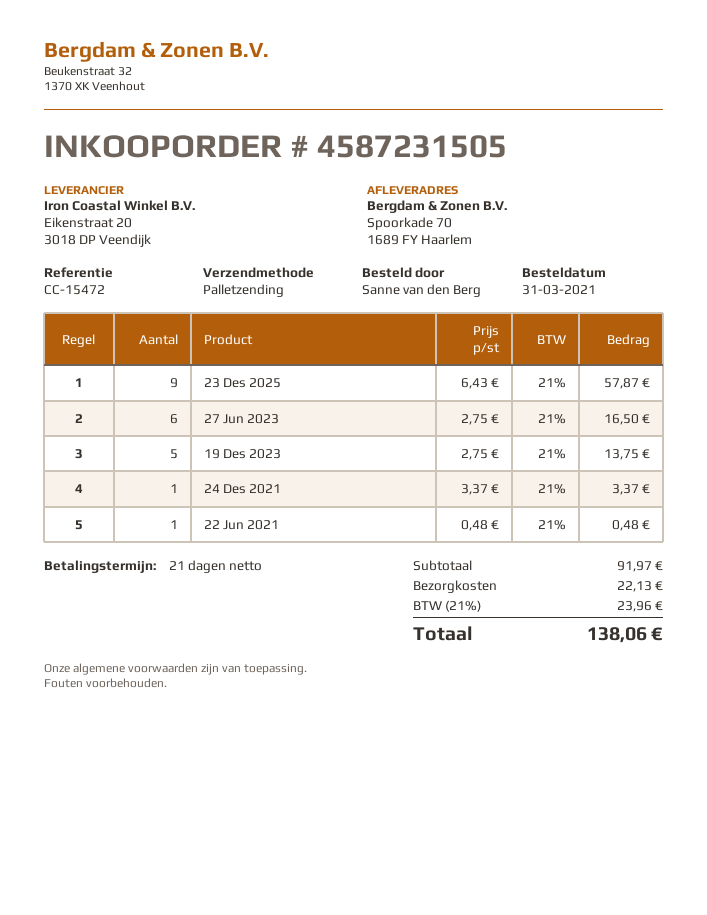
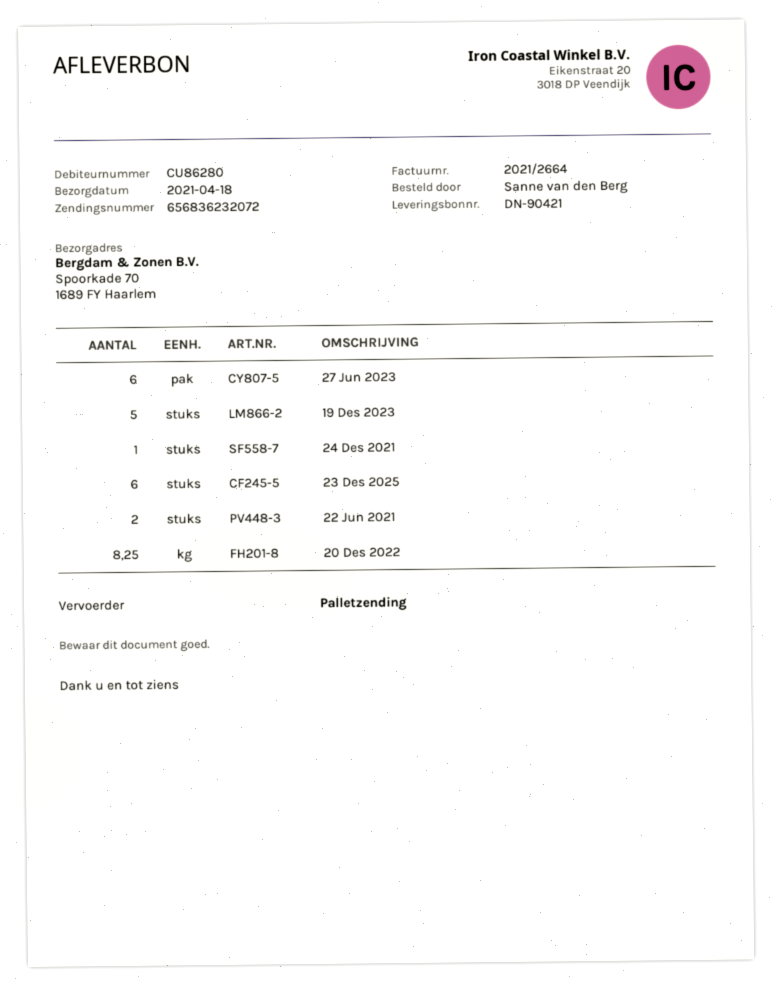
23 Des 2025: 9 -> 6
22 Jun 2021: 1 -> 2
20 Des 2022: none -> 8.25

